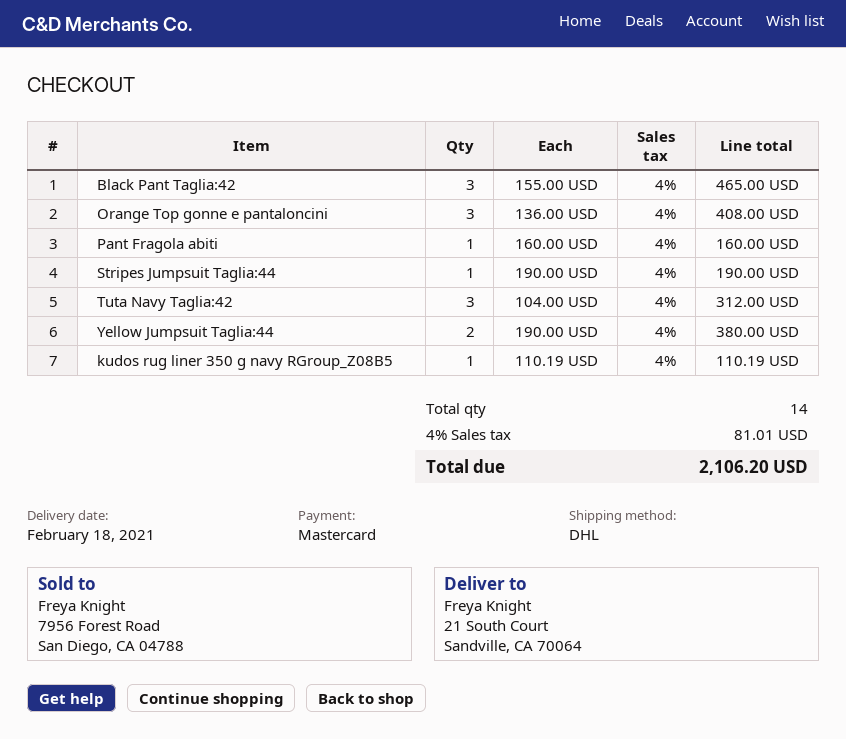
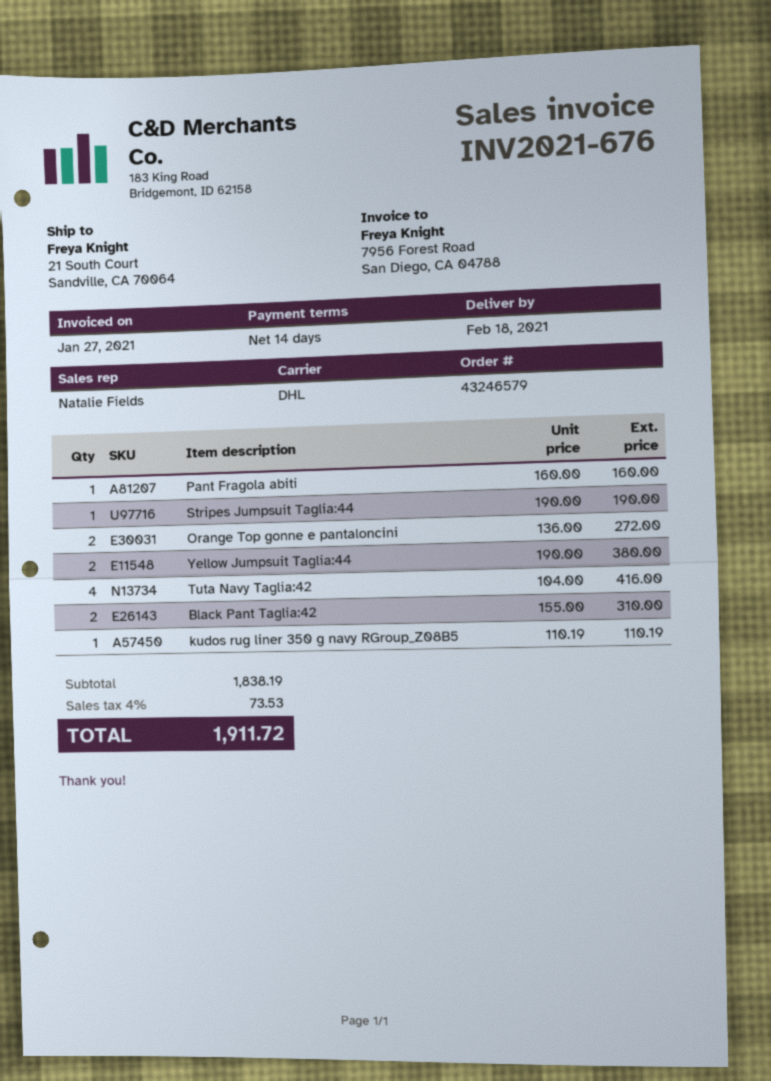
Black Pant Taglia:42: 3 x 155.00 = 465.00 -> 2 x 155.00 = 310.00
Orange Top gonne e pantaloncini: 3 x 136.00 = 408.00 -> 2 x 136.00 = 272.00
Tuta Navy Taglia:42: 3 x 104.00 = 312.00 -> 4 x 104.00 = 416.00
tax: 4% = 81.01 -> 4% = 73.53
total: 2106.20 -> 1911.72

